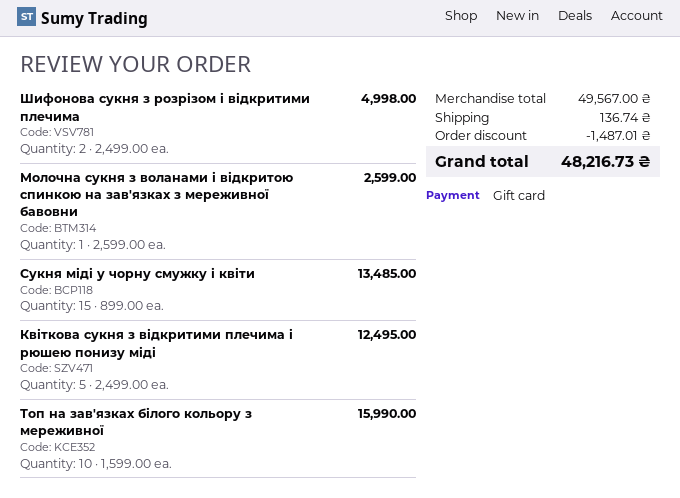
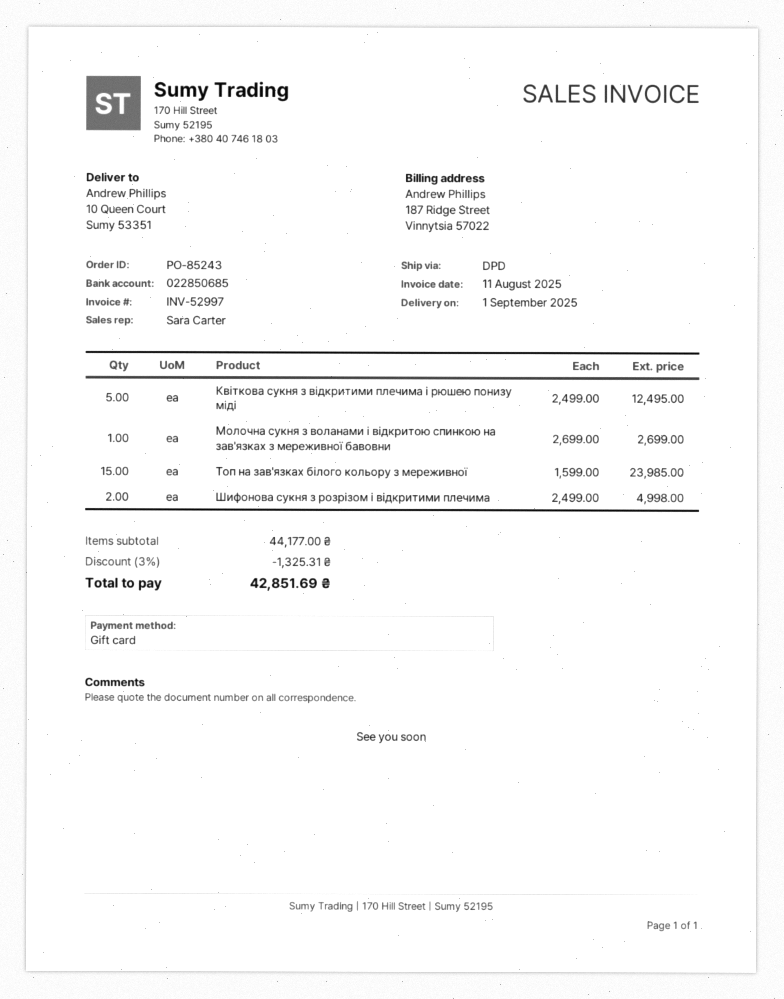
Молочна сукня з воланами і відкритою спинкою на зав'язках з мереживної бавовни: 1 x 2599.00 = 2599.00 -> 1 x 2699.00 = 2699.00
Сукня міді у чорну смужку і квіти: 15 x 899.00 = 13485.00 -> none
Топ на зав'язках білого кольору з мереживної: 10 x 1599.00 = 15990.00 -> 15 x 1599.00 = 23985.00
subtotal: 49567.00 -> 44177.00
discount: 1487.01 -> 1325.31
shipping: 136.74 -> none
total: 48216.73 -> 42851.69

